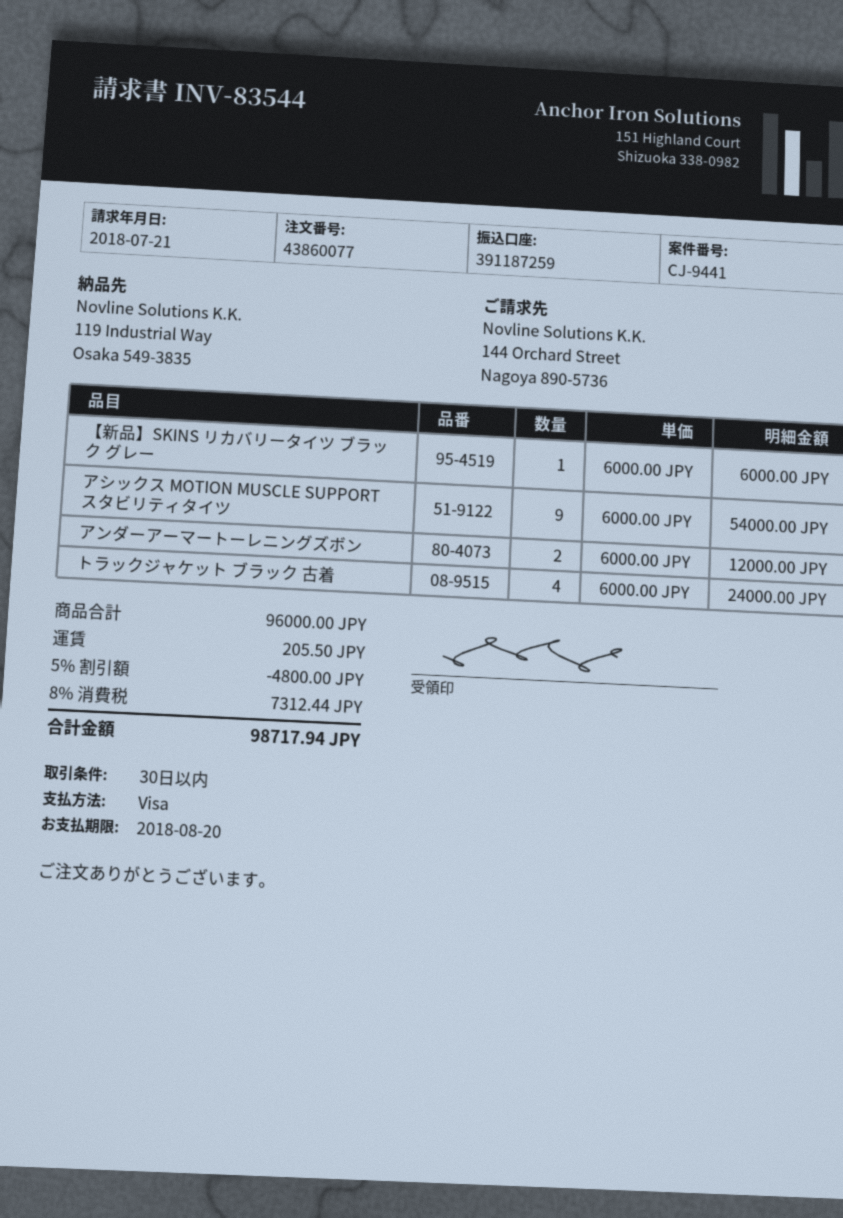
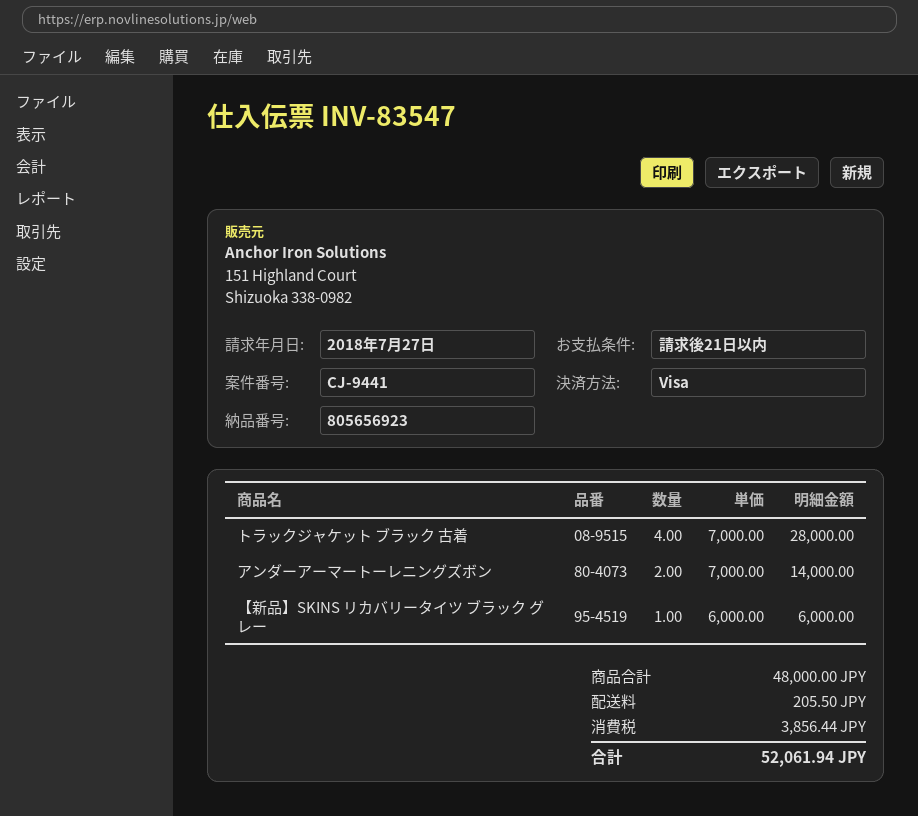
invoice number: INV-83544 -> INV-83547
invoice date: 2018-07-21 -> 2018-07-27
payment terms: 30 days -> 21 days
アシックス MOTION MUSCLE SUPPORTスタビリティタイツ: 9 x 6000.00 = 54000.00 -> none
アンダーアーマートーレニングズボン: 2 x 6000.00 = 12000.00 -> 2 x 7000.00 = 14000.00
トラックジャケット ブラック 古着: 4 x 6000.00 = 24000.00 -> 4 x 7000.00 = 28000.00
subtotal: 96000.00 -> 48000.00
discount: 5% = 4800.00 -> none
tax: 7312.44 -> 3856.44
total: 98717.94 -> 52061.94

